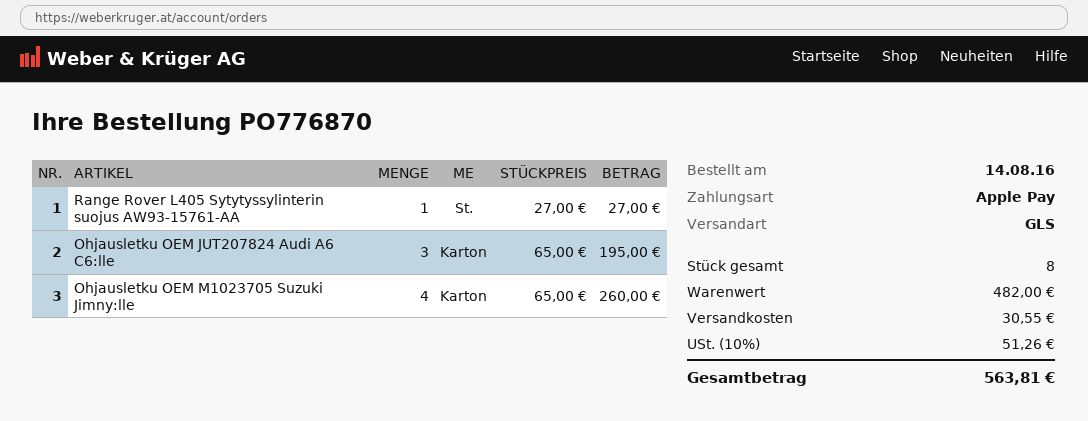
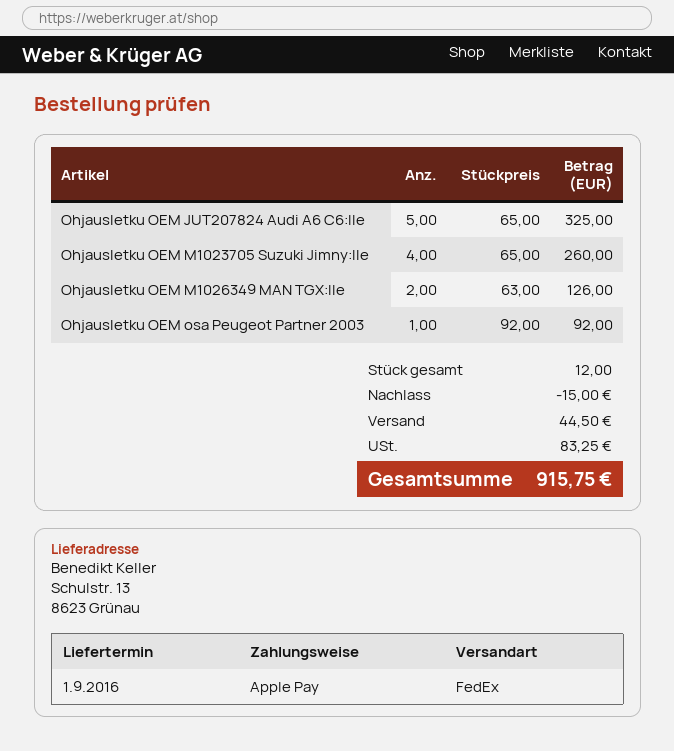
shipping method: GLS -> FedEx
Range Rover L405 Sytytyssylinterin suojus AW93-15761-AA: 1 x 27.00 = 27.00 -> none
Ohjausletku OEM JUT207824 Audi A6 C6:lle: 3 x 65.00 = 195.00 -> 5 x 65.00 = 325.00
Ohjausletku OEM M1026349 MAN TGX:lle: none -> 2 x 63.00 = 126.00
Ohjausletku OEM osa Peugeot Partner 2003: none -> 1 x 92.00 = 92.00
total quantity: 8 -> 12
discount: none -> 15.00
shipping: 30.55 -> 44.50
tax: 51.26 -> 83.25
total: 563.81 -> 915.75

